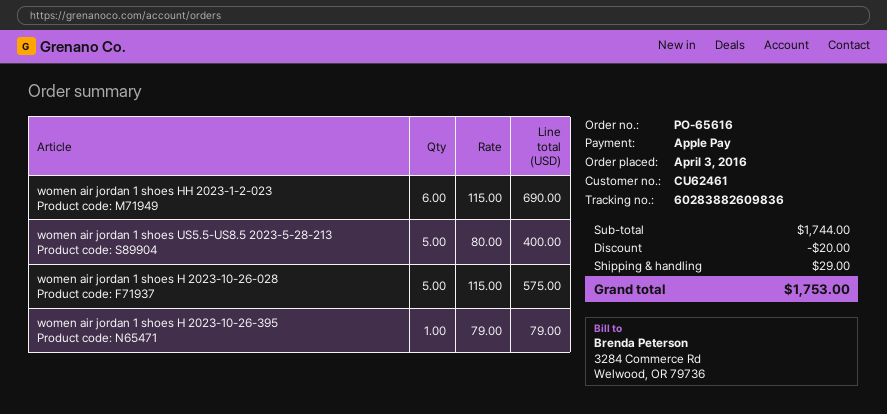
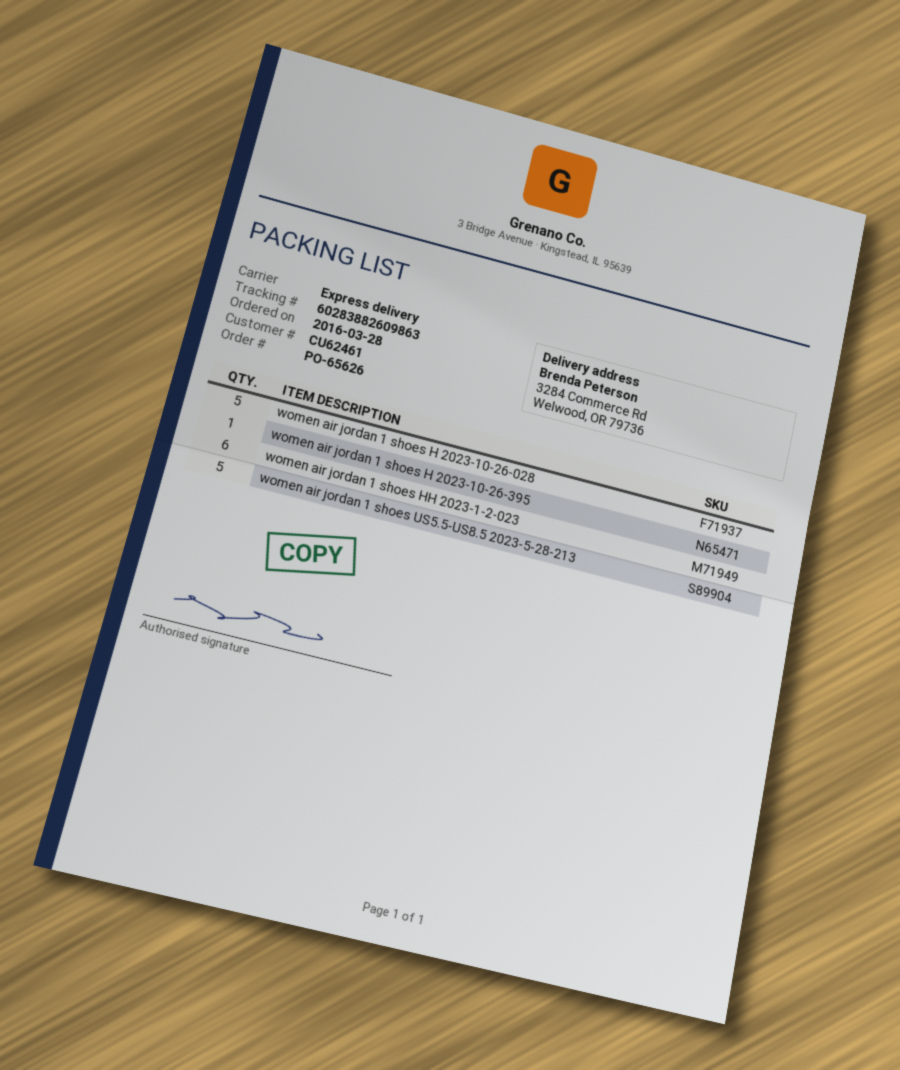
order number: PO-65616 -> PO-65626
order date: 2016-04-03 -> 2016-03-28
tracking number: 60283882609836 -> 60283882609863

